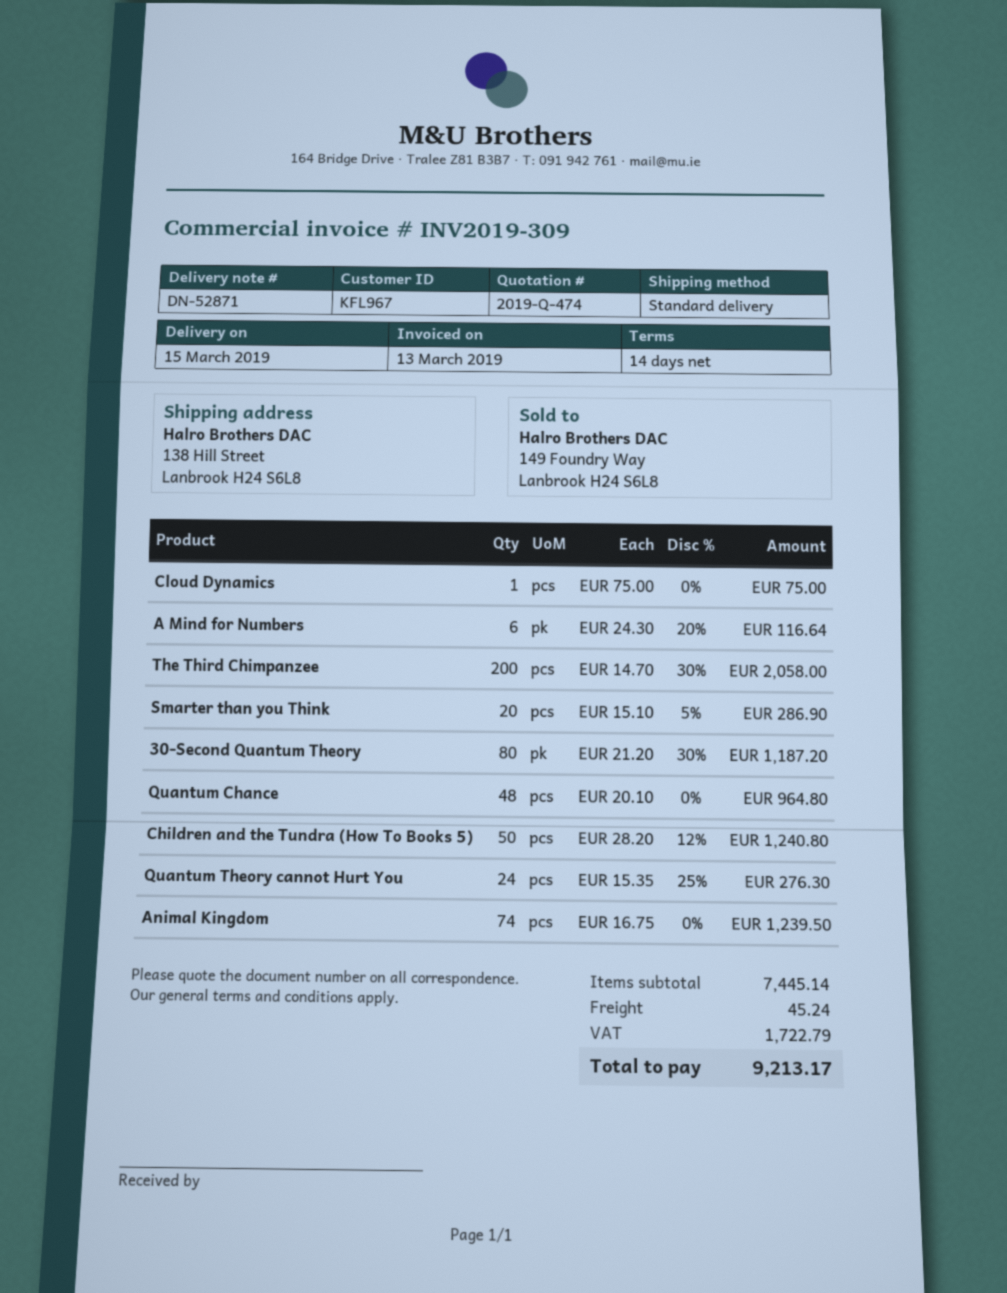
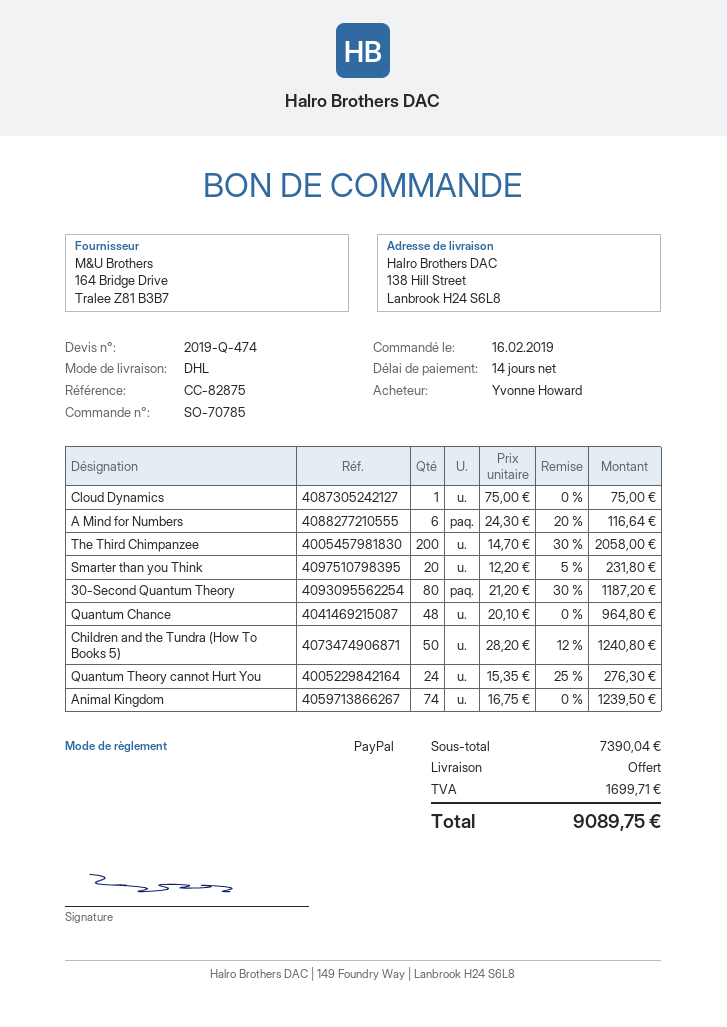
shipping method: standard -> DHL
Smarter than you Think: 20 x 15.10 - 5% = 286.90 -> 20 x 12.20 - 5% = 231.80
subtotal: 7445.14 -> 7390.04
shipping: 45.24 -> 0.00
tax: 1722.79 -> 1699.71
total: 9213.17 -> 9089.75

